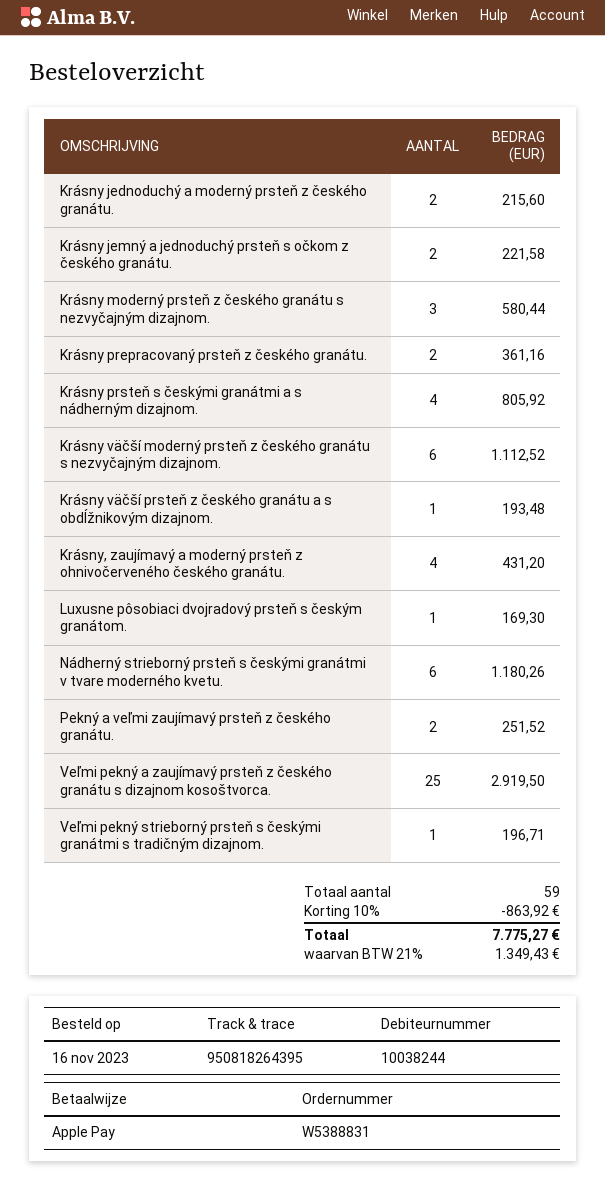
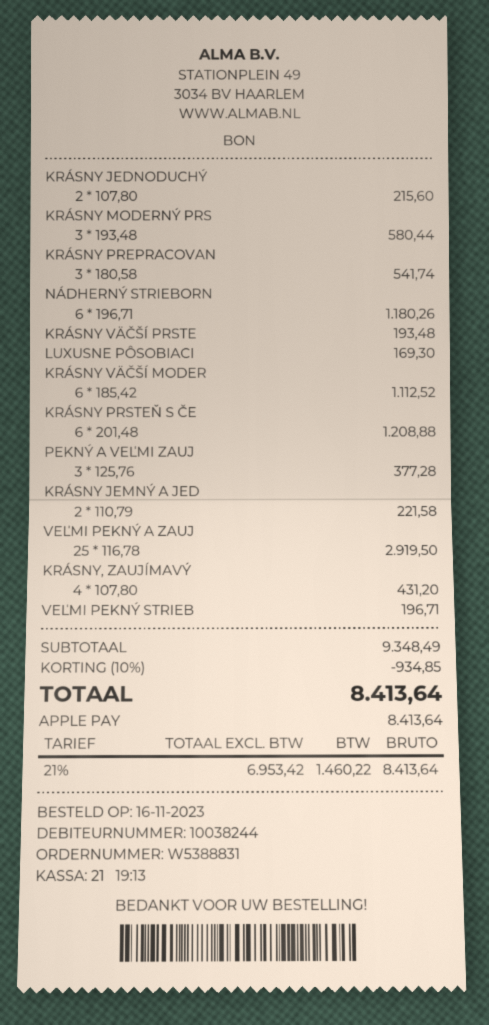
Krásny prepracovaný prsteň z českého granátu.: 2 for 361.16 -> 3 for 541.74
Krásny prsteň s českými granátmi a s nádherným dizajnom.: 4 for 805.92 -> 6 for 1208.88
Pekný a veľmi zaujímavý prsteň z českého granátu.: 2 for 251.52 -> 3 for 377.28
discount: 10% = 863.92 -> 10% = 934.85
tax: 21% = 1349.43 -> 21% = 1460.22
total: 7775.27 -> 8413.64

